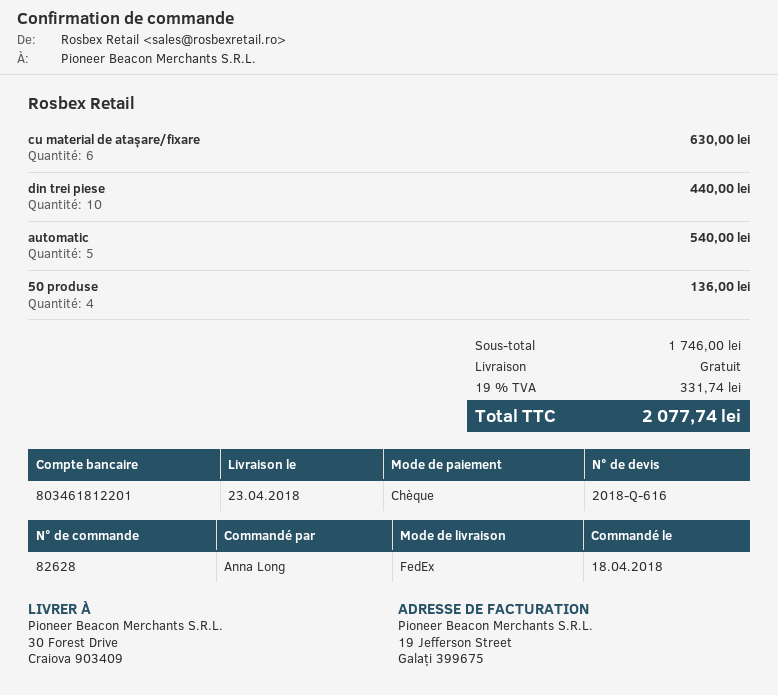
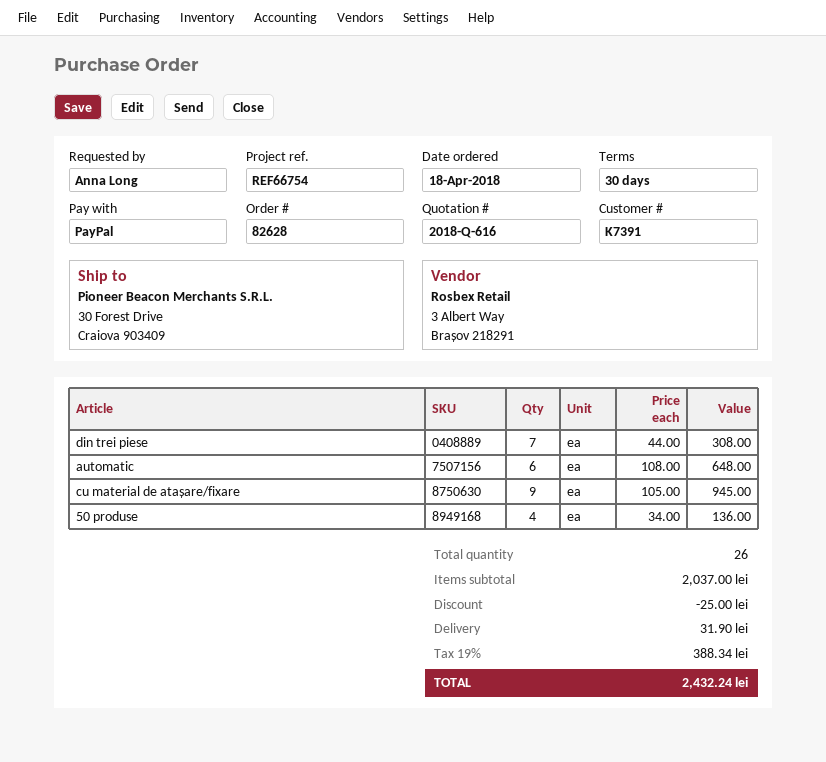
payment method: cheque -> PayPal
cu material de atașare/fixare: 6 for 630.00 -> 9 for 945.00
din trei piese: 10 for 440.00 -> 7 for 308.00
automatic: 5 for 540.00 -> 6 for 648.00
subtotal: 1746.00 -> 2037.00
discount: none -> 25.00
shipping: 0.00 -> 31.90
tax: 19% = 331.74 -> 19% = 388.34
total: 2077.74 -> 2432.24

